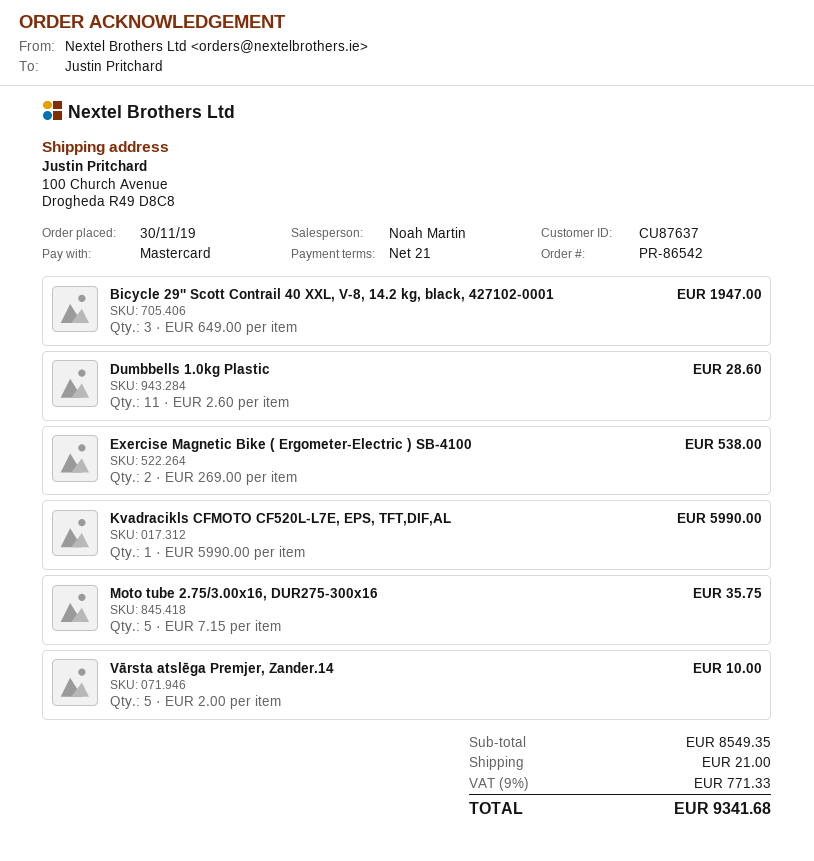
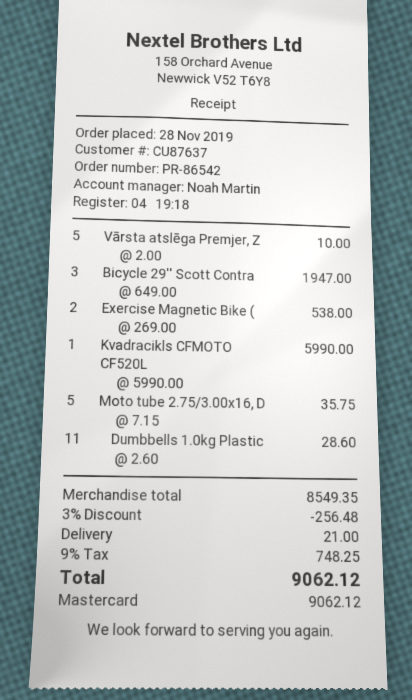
order date: 2019-11-30 -> 2019-11-28
discount: none -> 3% = 256.48
tax: 9% = 771.33 -> 9% = 748.25
total: 9341.68 -> 9062.12

